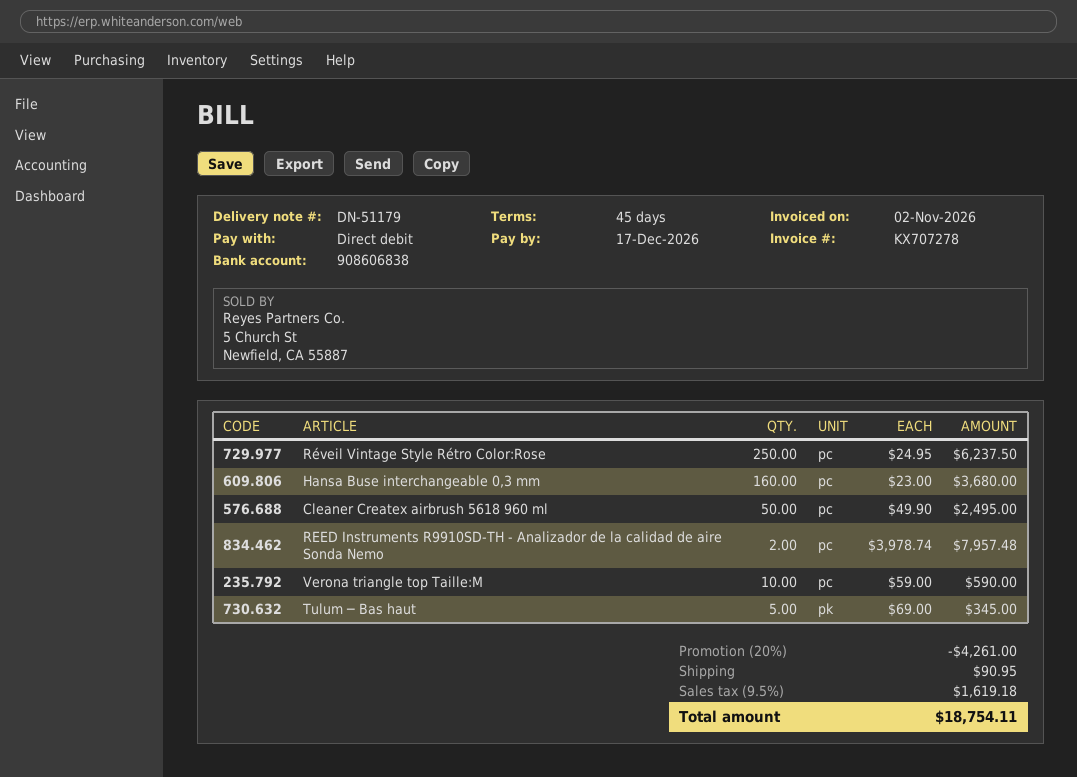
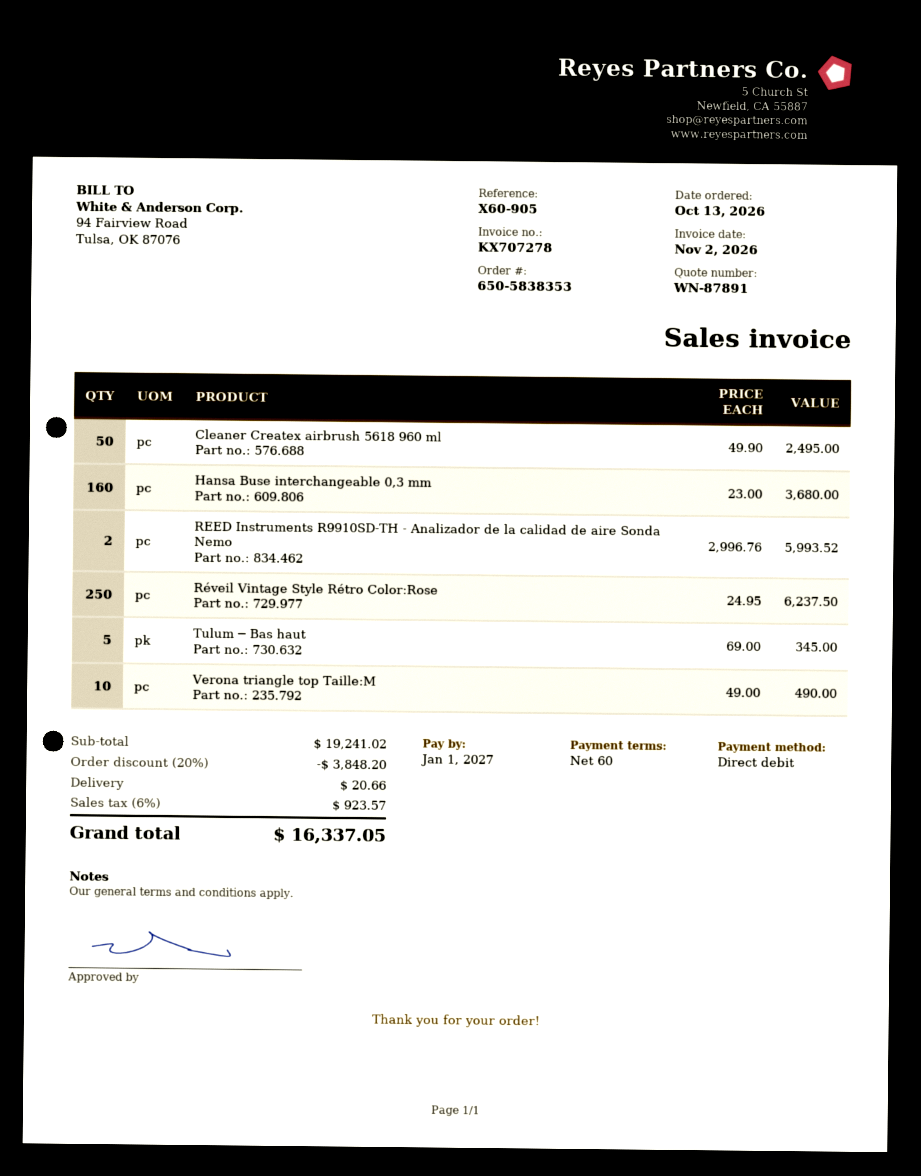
payment terms: 45 days -> 60 days
due date: 2026-12-17 -> 2027-01-01
REED Instruments R9910SD-TH - Analizador de la calidad de aire Sonda Nemo: 2 x 3978.74 = 7957.48 -> 2 x 2996.76 = 5993.52
Verona triangle top Taille:M: 10 x 59.00 = 590.00 -> 10 x 49.00 = 490.00
discount: 20% = 4261.00 -> 20% = 3848.20
shipping: 90.95 -> 20.66
tax: 9.5% = 1619.18 -> 6% = 923.57
total: 18754.11 -> 16337.05

